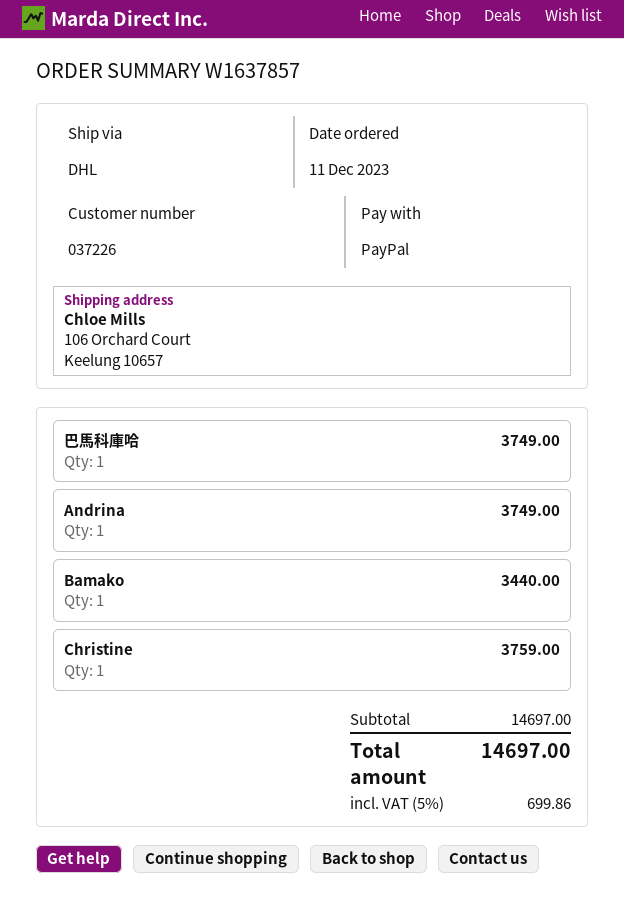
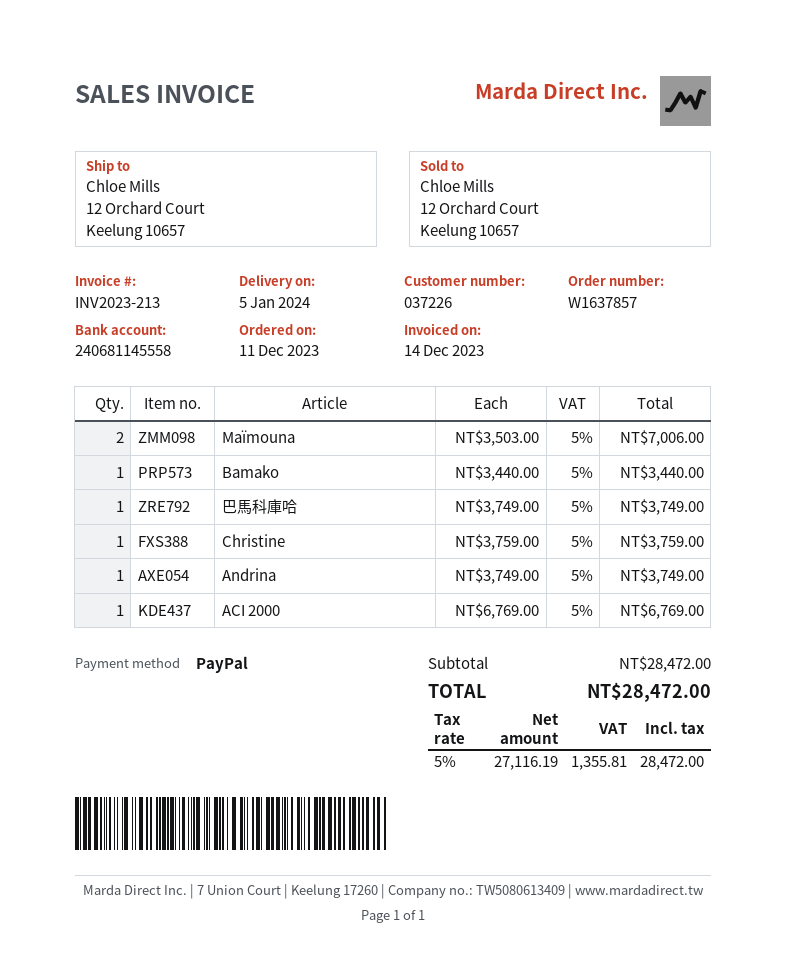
ship to: 106 Orchard Court, Keelung 10657 -> 12 Orchard Court, Keelung 10657
Maïmouna: none -> 2 for 7006.00
ACI 2000: none -> 1 for 6769.00
subtotal: 14697.00 -> 28472.00
tax: 5% = 699.86 -> 5% = 1355.81
total: 14697.00 -> 28472.00

